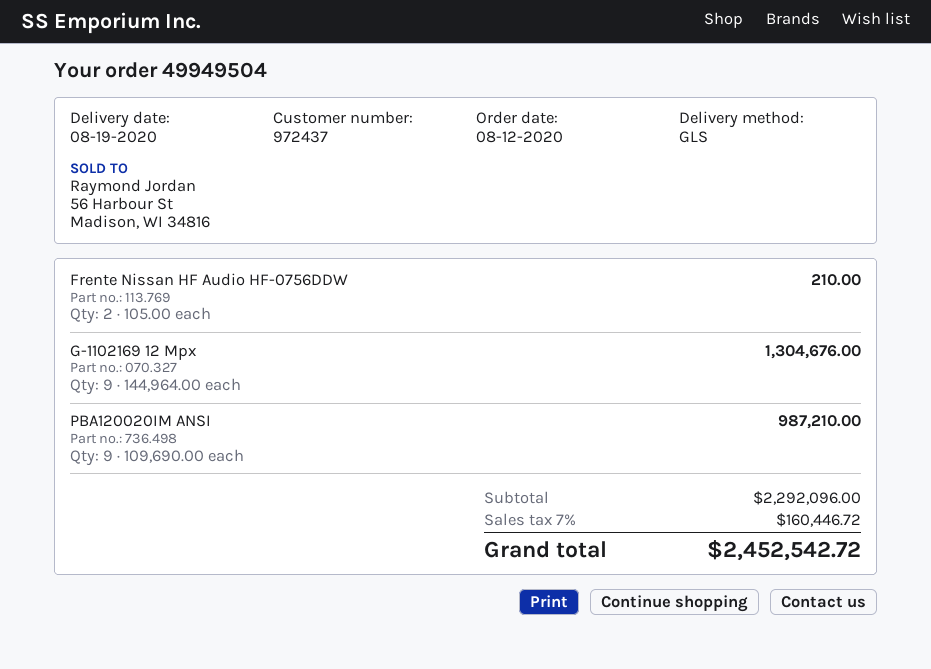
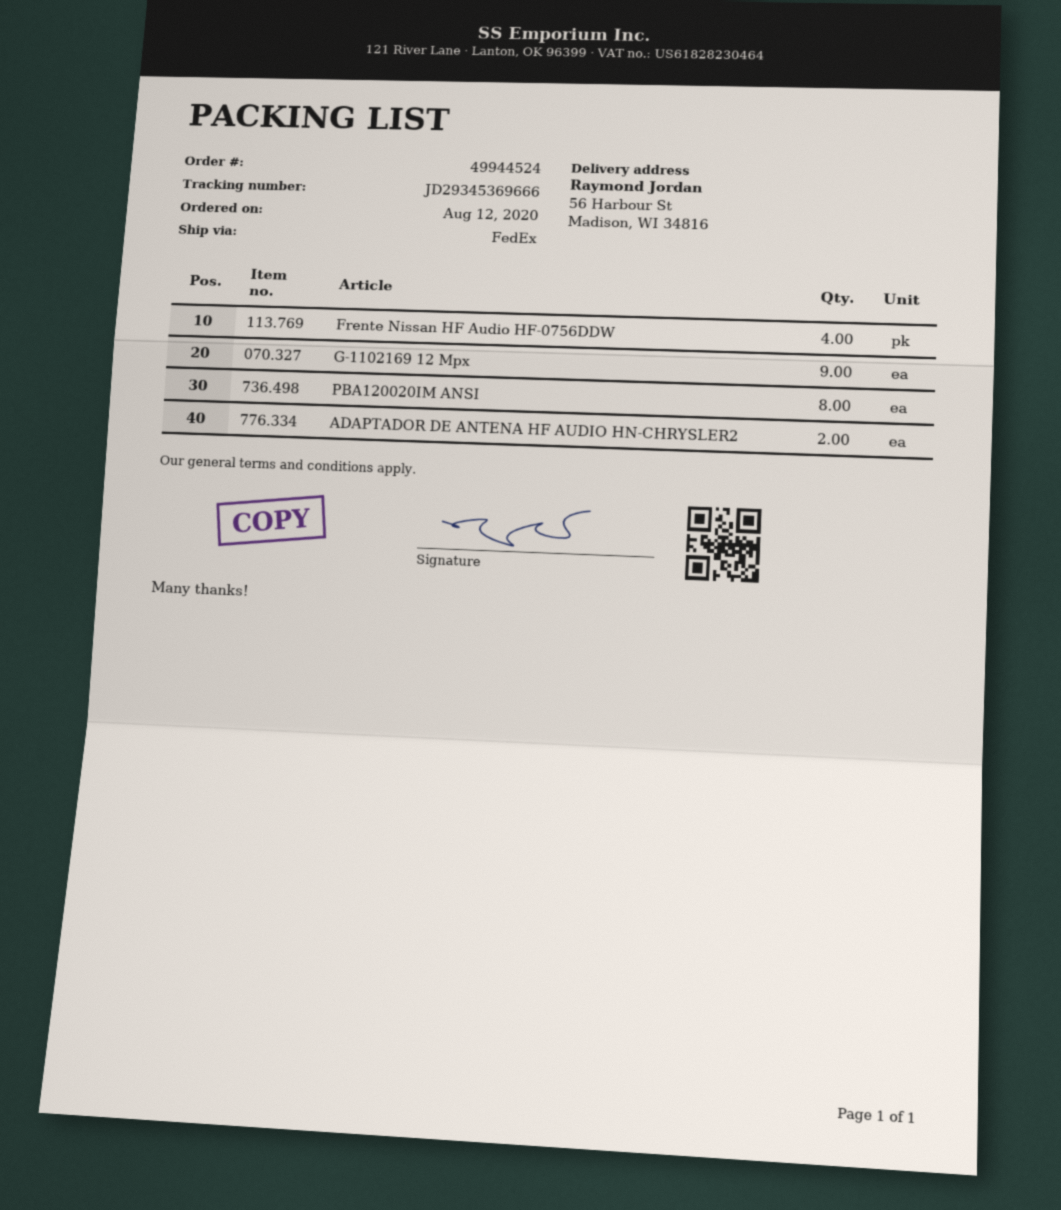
order number: 49949504 -> 49944524
shipping method: GLS -> FedEx
Frente Nissan HF Audio HF-0756DDW: 2 -> 4
PBA120020IM ANSI: 9 -> 8
ADAPTADOR DE ANTENA HF AUDIO HN-CHRYSLER2: none -> 2

